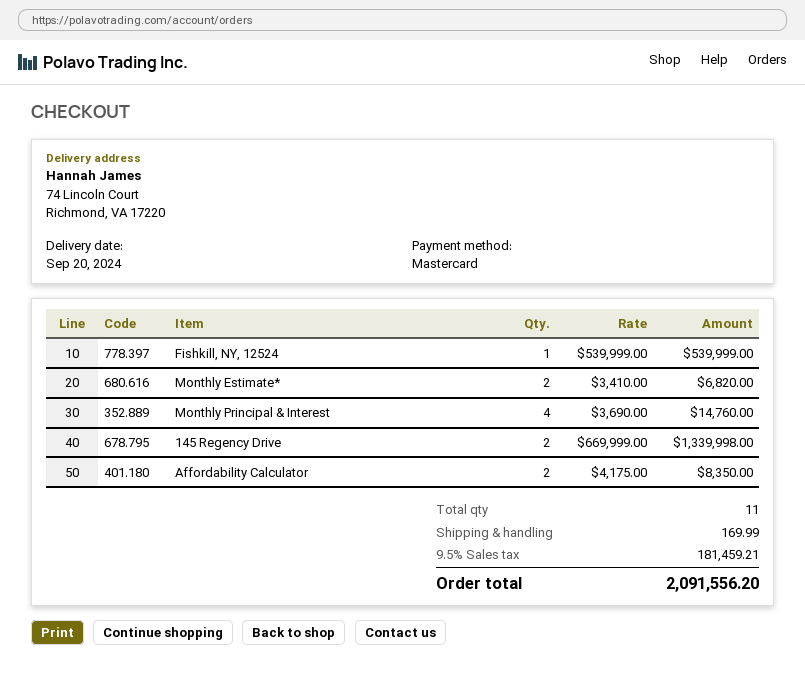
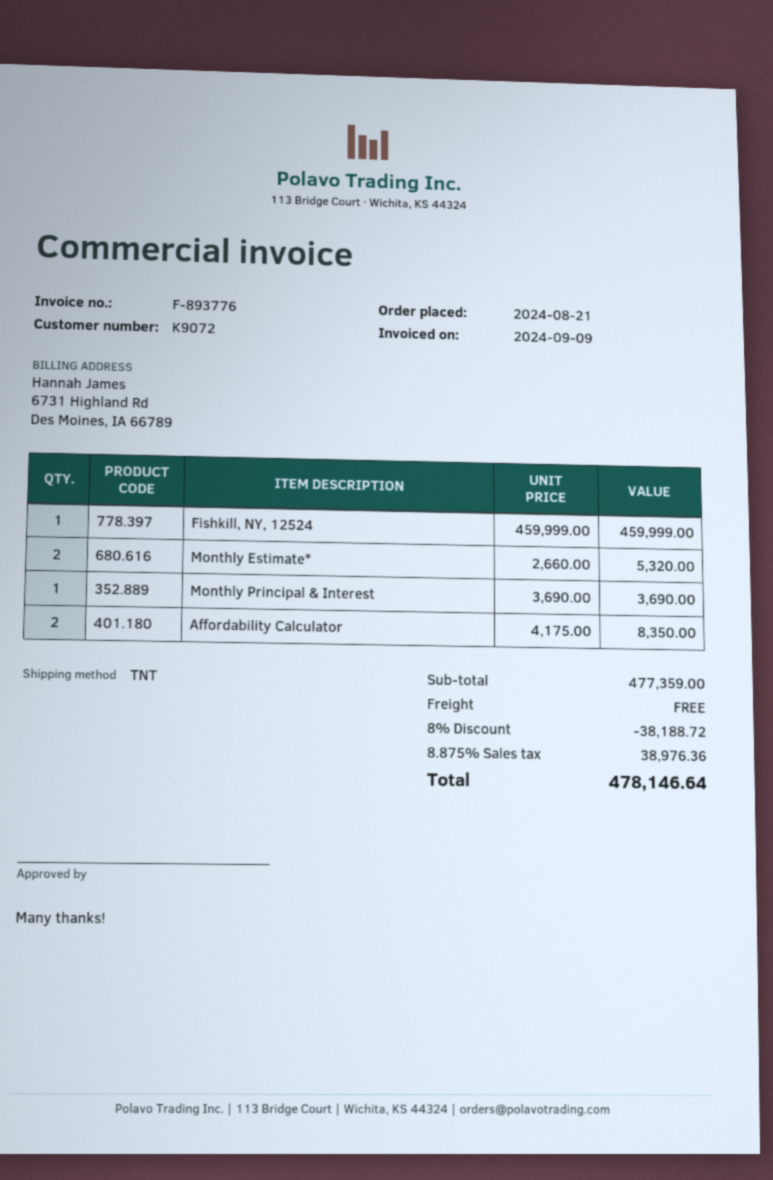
Fishkill, NY, 12524: 1 x 539999.00 = 539999.00 -> 1 x 459999.00 = 459999.00
Monthly Estimate*: 2 x 3410.00 = 6820.00 -> 2 x 2660.00 = 5320.00
Monthly Principal & Interest: 4 x 3690.00 = 14760.00 -> 1 x 3690.00 = 3690.00
145 Regency Drive: 2 x 669999.00 = 1339998.00 -> none
discount: none -> 8% = 38188.72
shipping: 169.99 -> 0.00
tax: 9.5% = 181459.21 -> 8.875% = 38976.36
total: 2091556.20 -> 478146.64

